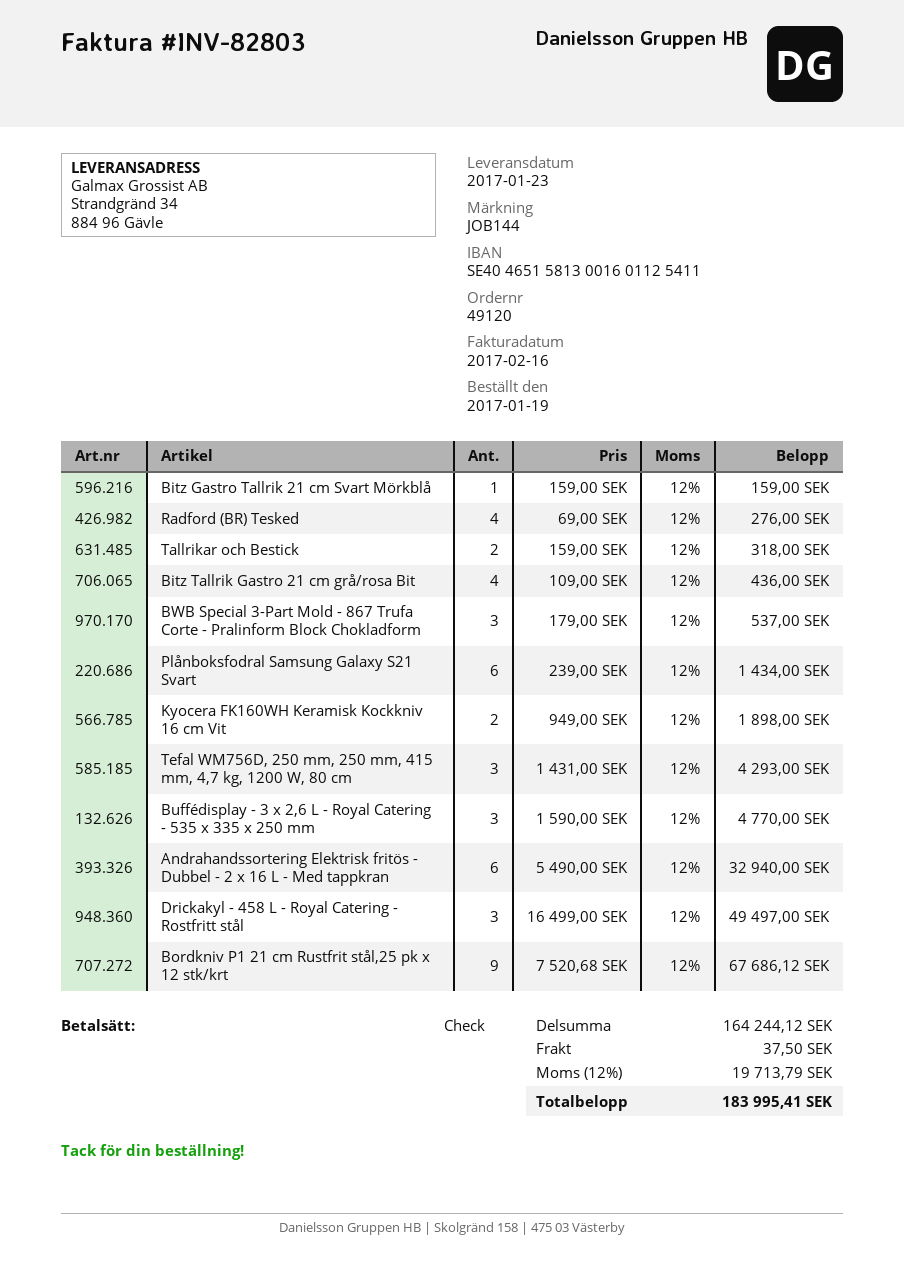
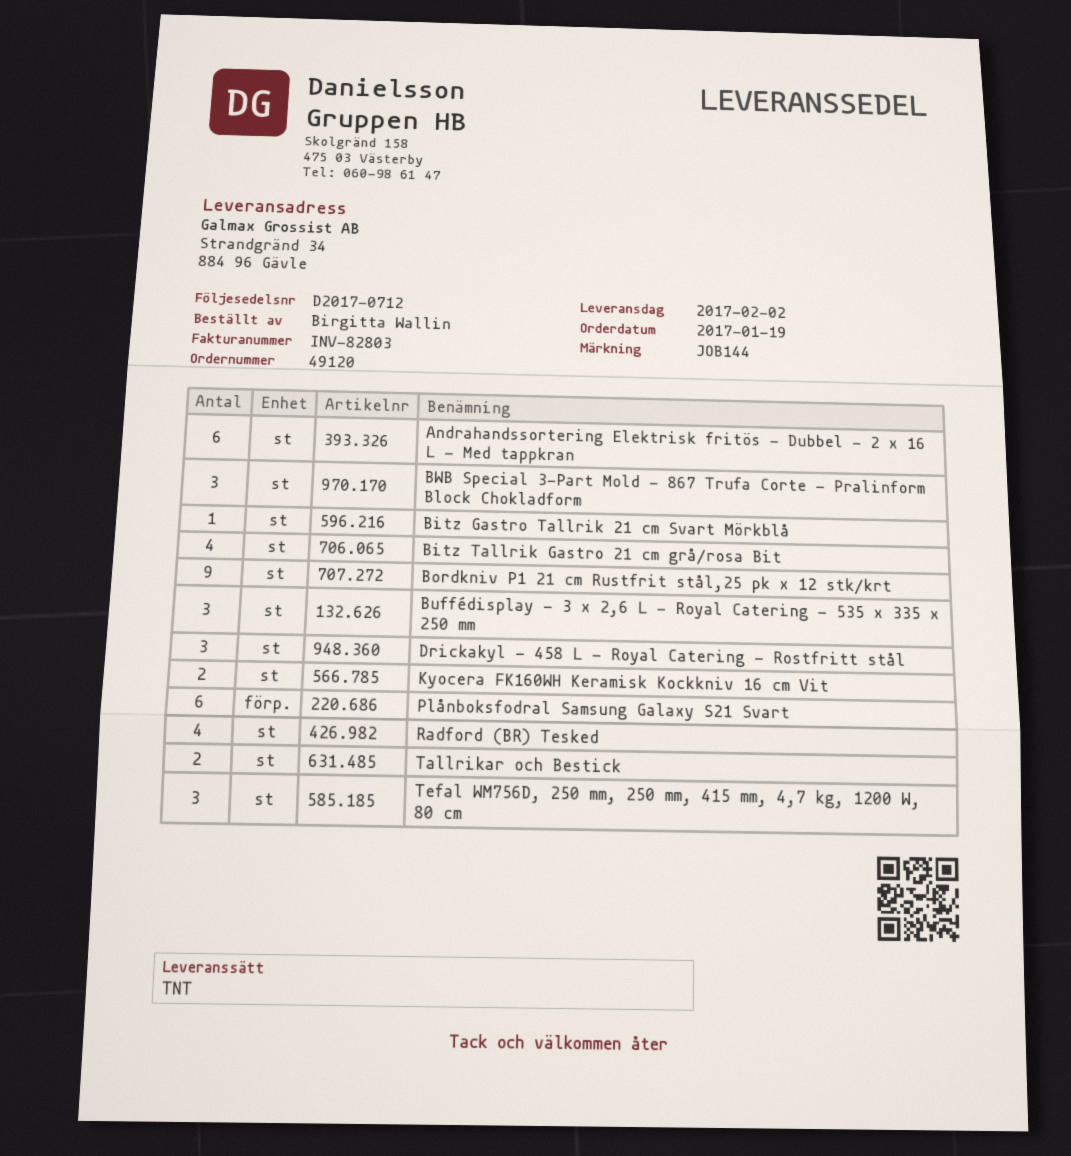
delivery date: 2017-01-23 -> 2017-02-02

